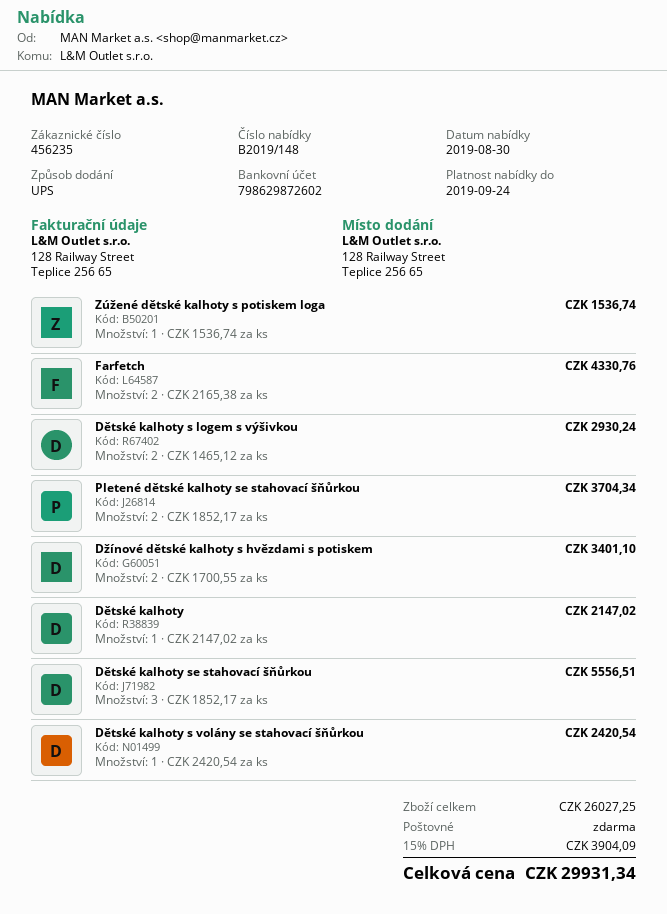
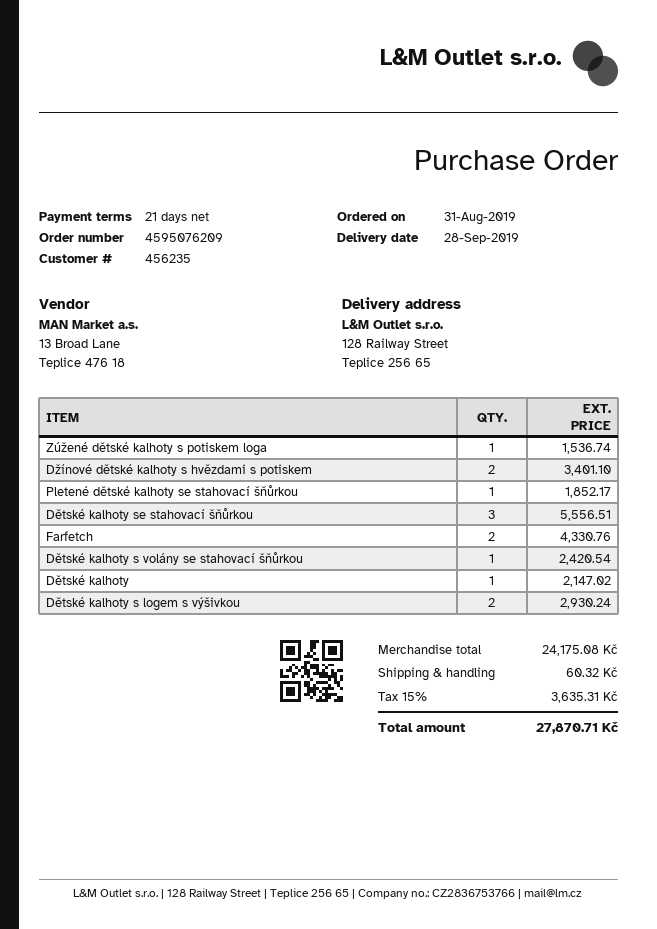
Pletené dětské kalhoty se stahovací šňůrkou: 2 for 3704.34 -> 1 for 1852.17
subtotal: 26027.25 -> 24175.08
shipping: 0.00 -> 60.32
tax: 15% = 3904.09 -> 15% = 3635.31
total: 29931.34 -> 27870.71

